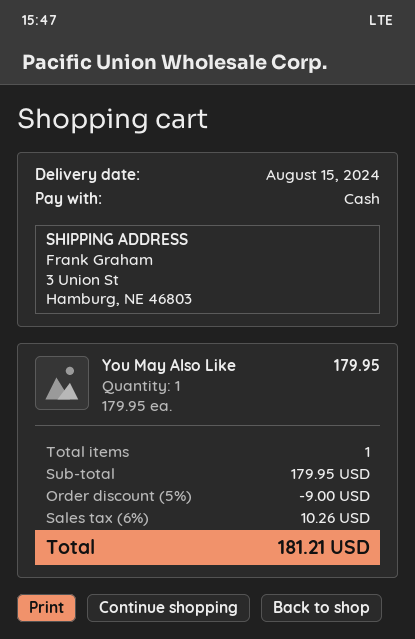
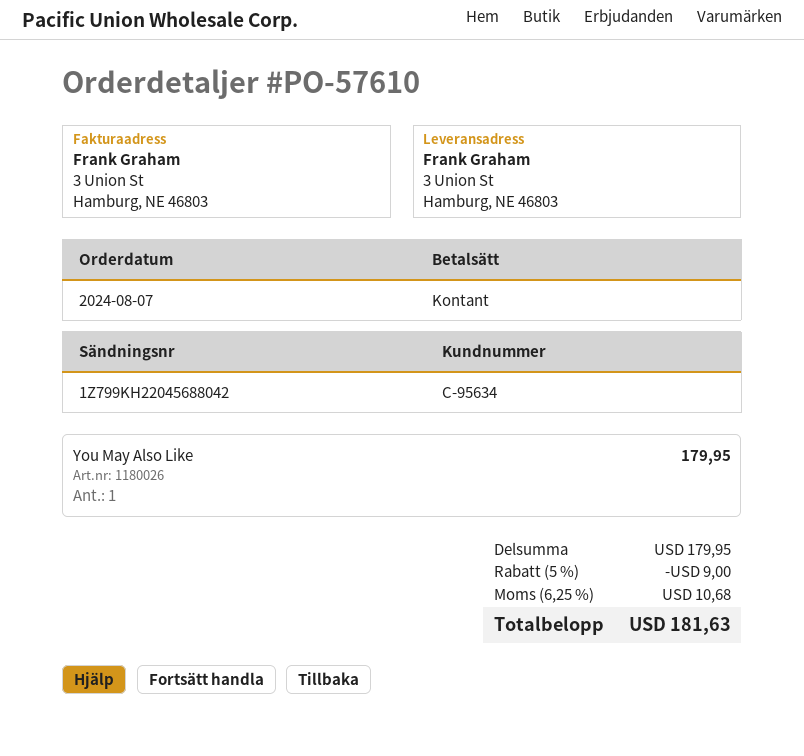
tax: 6% = 10.26 -> 6.25% = 10.68
total: 181.21 -> 181.63

